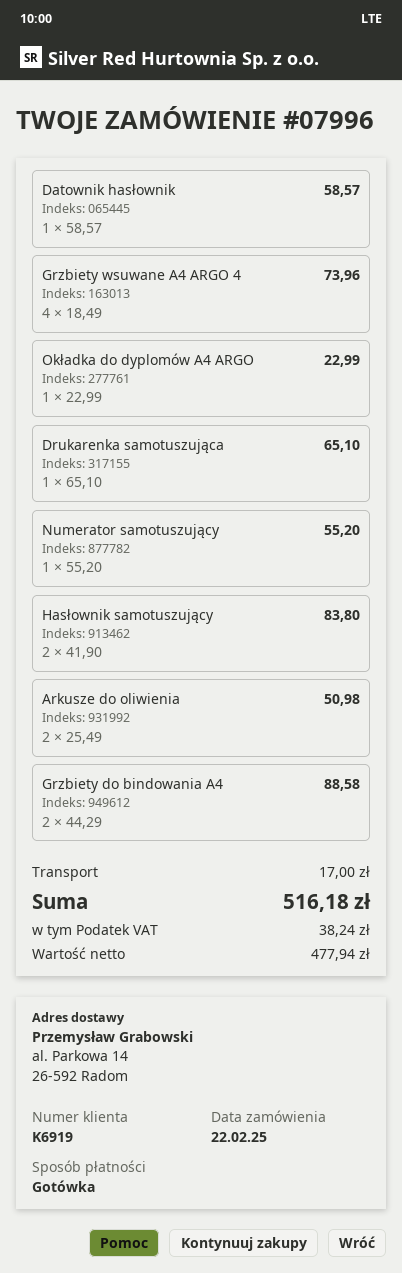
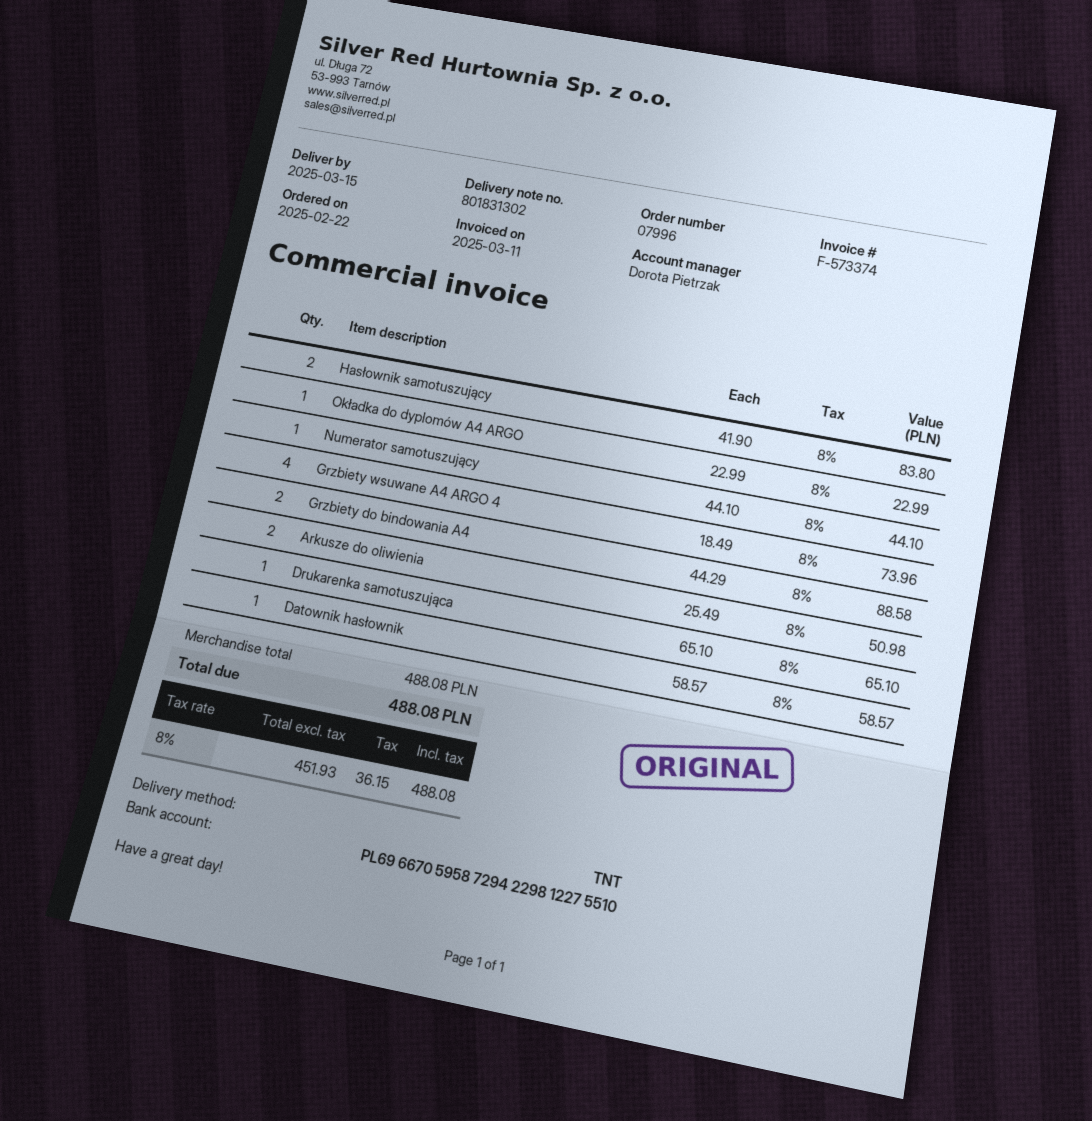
Numerator samotuszujący: 1 x 55.20 = 55.20 -> 1 x 44.10 = 44.10
shipping: 17.00 -> none
net: 477.94 -> 451.93
tax: 38.24 -> 36.15
total: 516.18 -> 488.08

